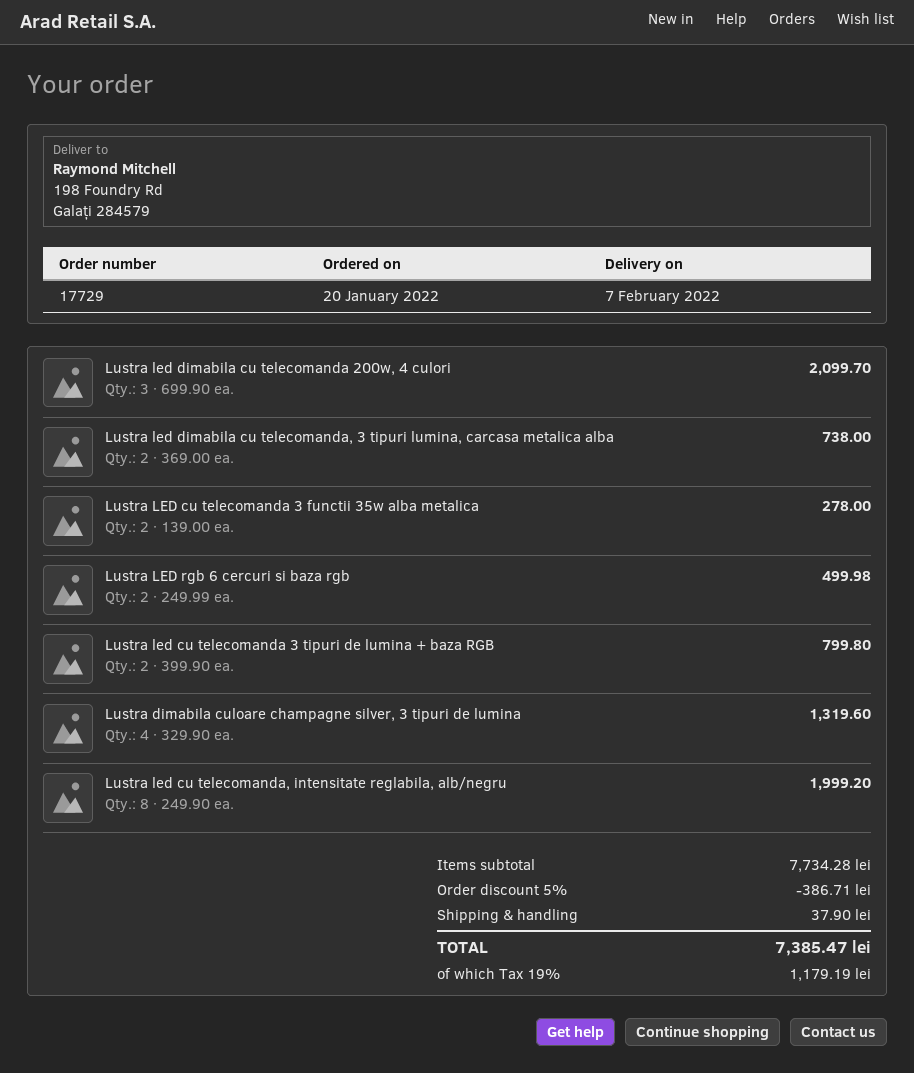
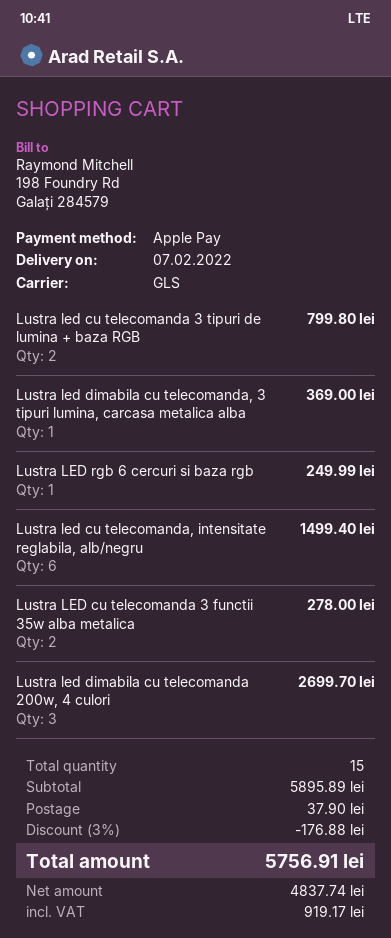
Lustra led dimabila cu telecomanda 200w, 4 culori: 3 for 2099.70 -> 3 for 2699.70
Lustra led dimabila cu telecomanda, 3 tipuri lumina, carcasa metalica alba: 2 for 738.00 -> 1 for 369.00
Lustra LED rgb 6 cercuri si baza rgb: 2 for 499.98 -> 1 for 249.99
Lustra dimabila culoare champagne silver, 3 tipuri de lumina: 4 for 1319.60 -> none
Lustra led cu telecomanda, intensitate reglabila, alb/negru: 8 for 1999.20 -> 6 for 1499.40
subtotal: 7734.28 -> 5895.89
discount: 5% = 386.71 -> 3% = 176.88
tax: 1179.19 -> 919.17
total: 7385.47 -> 5756.91

